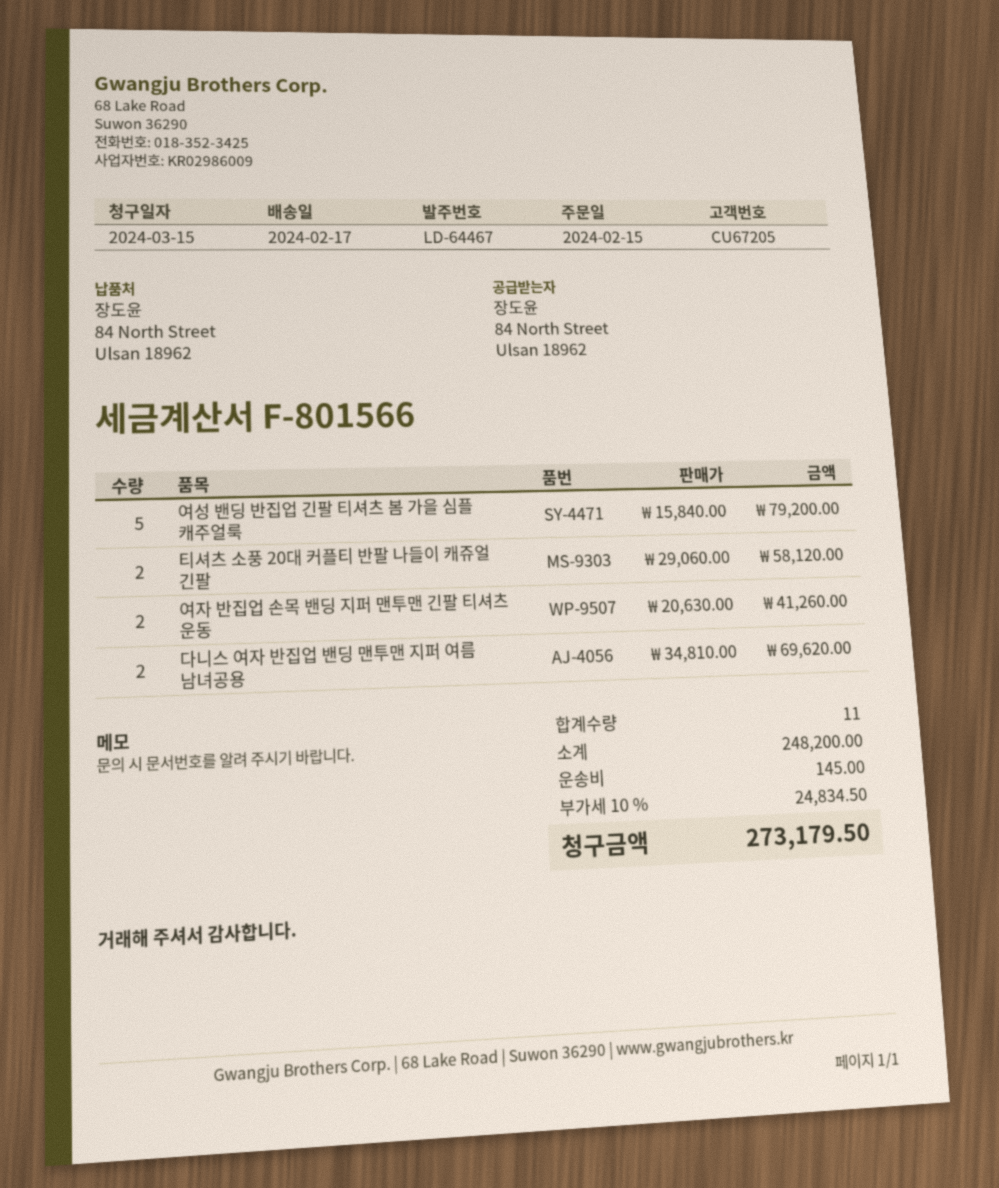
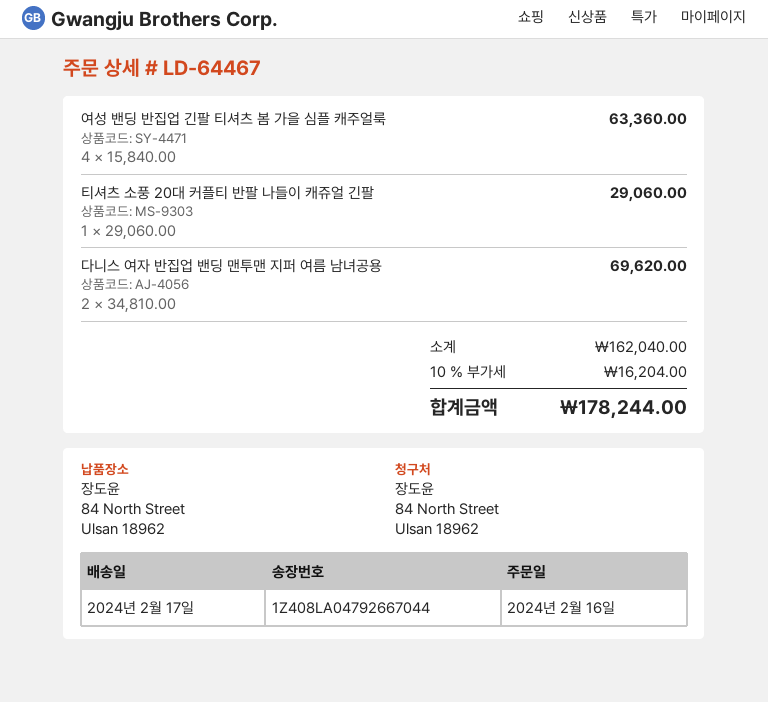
order date: 2024-02-15 -> 2024-02-16
여성 밴딩 반집업 긴팔 티셔츠 봄 가을 심플 캐주얼룩: 5 x 15840.00 = 79200.00 -> 4 x 15840.00 = 63360.00
티셔츠 소풍 20대 커플티 반팔 나들이 캐쥬얼 긴팔: 2 x 29060.00 = 58120.00 -> 1 x 29060.00 = 29060.00
여자 반집업 손목 밴딩 지퍼 맨투맨 긴팔 티셔츠 운동: 2 x 20630.00 = 41260.00 -> none
subtotal: 248200.00 -> 162040.00
shipping: 145.00 -> none
tax: 10% = 24834.50 -> 10% = 16204.00
total: 273179.50 -> 178244.00

